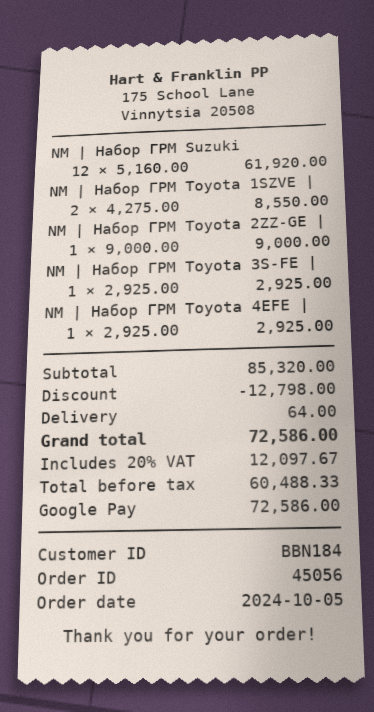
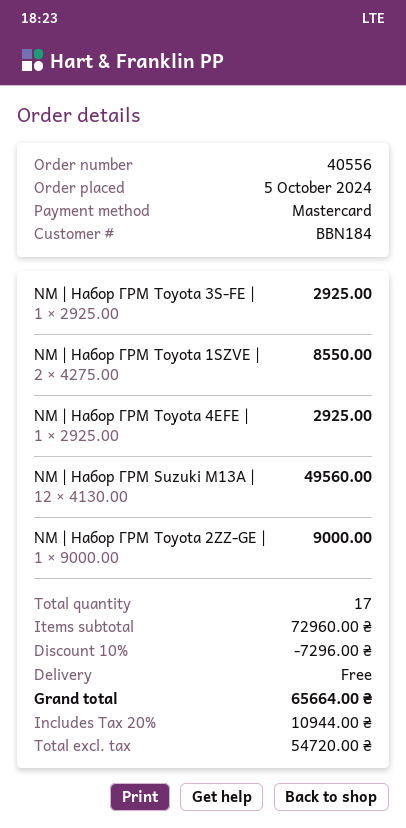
order number: 45056 -> 40556
payment method: Google Pay -> Mastercard
NM | Набор ГРМ Suzuki: 12 x 5160.00 = 61920.00 -> 12 x 4130.00 = 49560.00
subtotal: 85320.00 -> 72960.00
discount: 12798.00 -> 7296.00
shipping: 64.00 -> 0.00
net: 60488.33 -> 54720.00
tax: 20% = 12097.67 -> 20% = 10944.00
total: 72586.00 -> 65664.00

